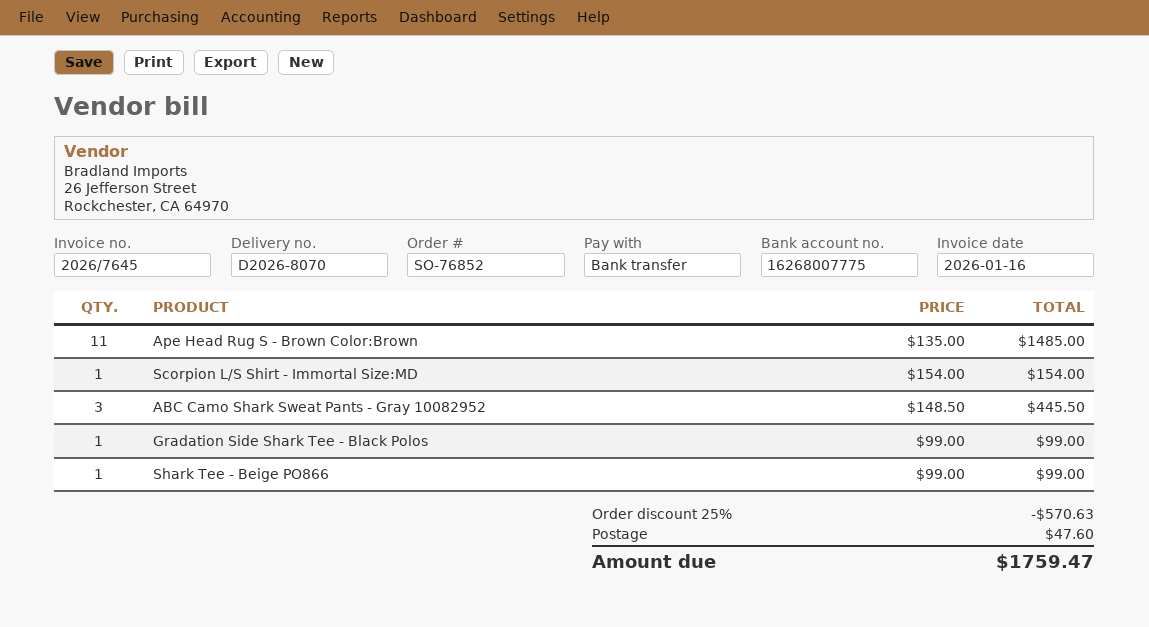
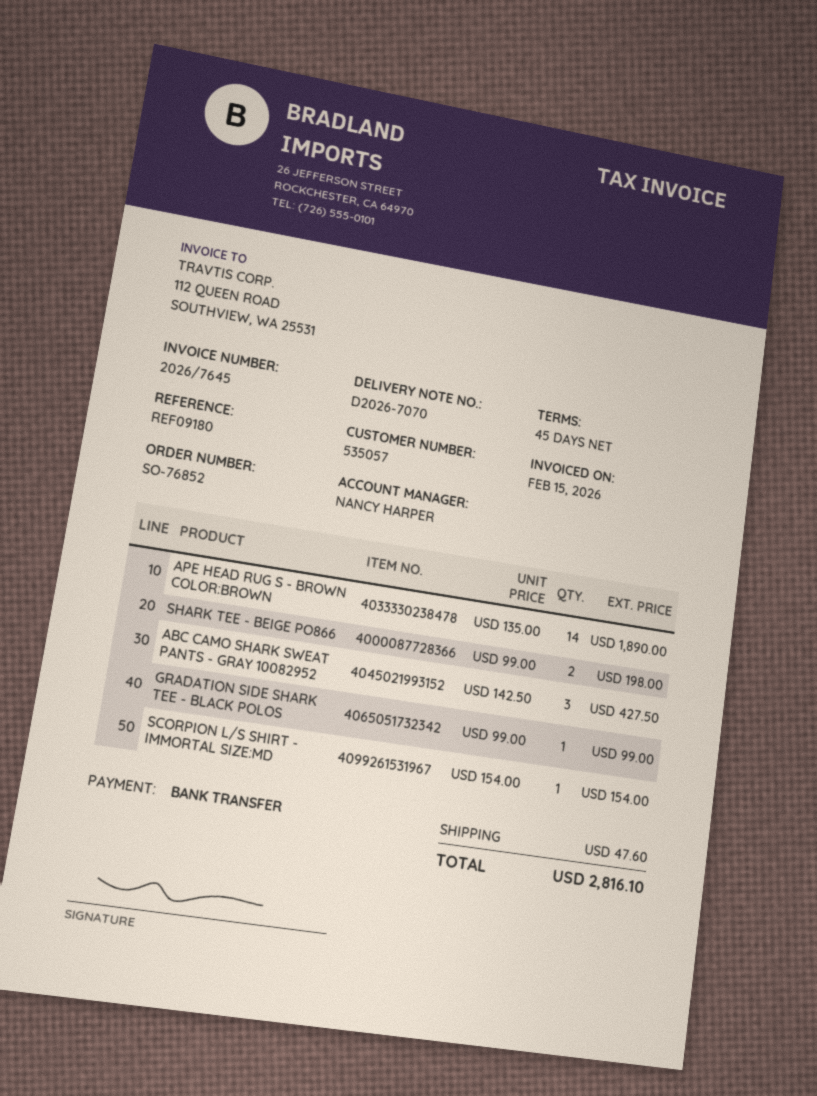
delivery note number: D2026-8070 -> D2026-7070
invoice date: 2026-01-16 -> 2026-02-15
Ape Head Rug S - Brown Color:Brown: 11 x 135.00 = 1485.00 -> 14 x 135.00 = 1890.00
ABC Camo Shark Sweat Pants - Gray 10082952: 3 x 148.50 = 445.50 -> 3 x 142.50 = 427.50
Shark Tee - Beige PO866: 1 x 99.00 = 99.00 -> 2 x 99.00 = 198.00
discount: 25% = 570.63 -> none
total: 1759.47 -> 2816.10

